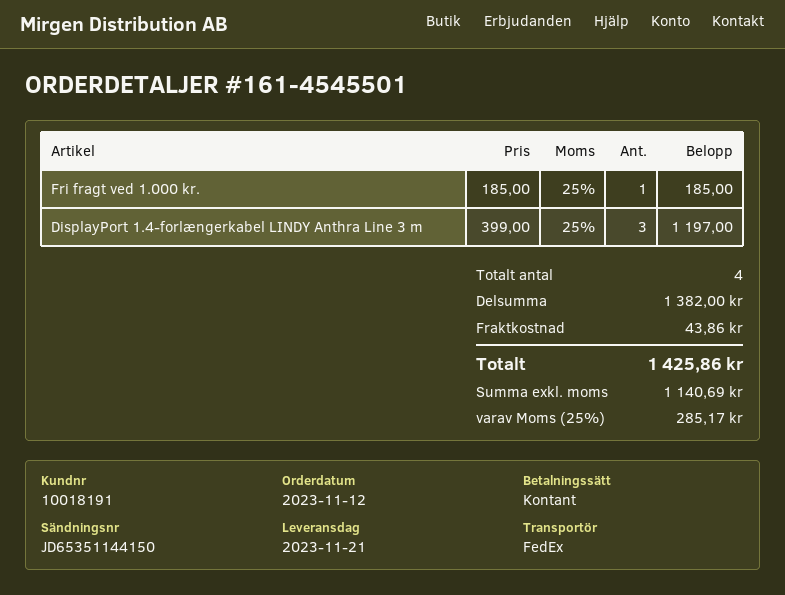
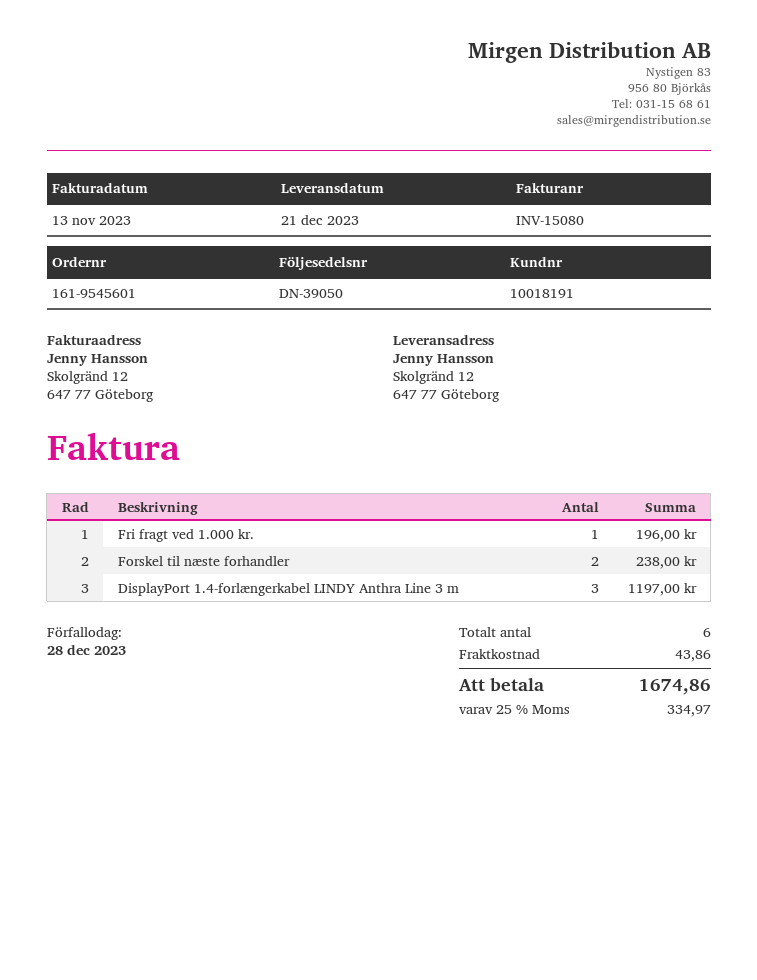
order number: 161-4545501 -> 161-9545601
delivery date: 2023-11-21 -> 2023-12-21
Fri fragt ved 1.000 kr.: 1 for 185.00 -> 1 for 196.00
Forskel til næste forhandler: none -> 2 for 238.00
total quantity: 4 -> 6
tax: 25% = 285.17 -> 25% = 334.97
total: 1425.86 -> 1674.86

